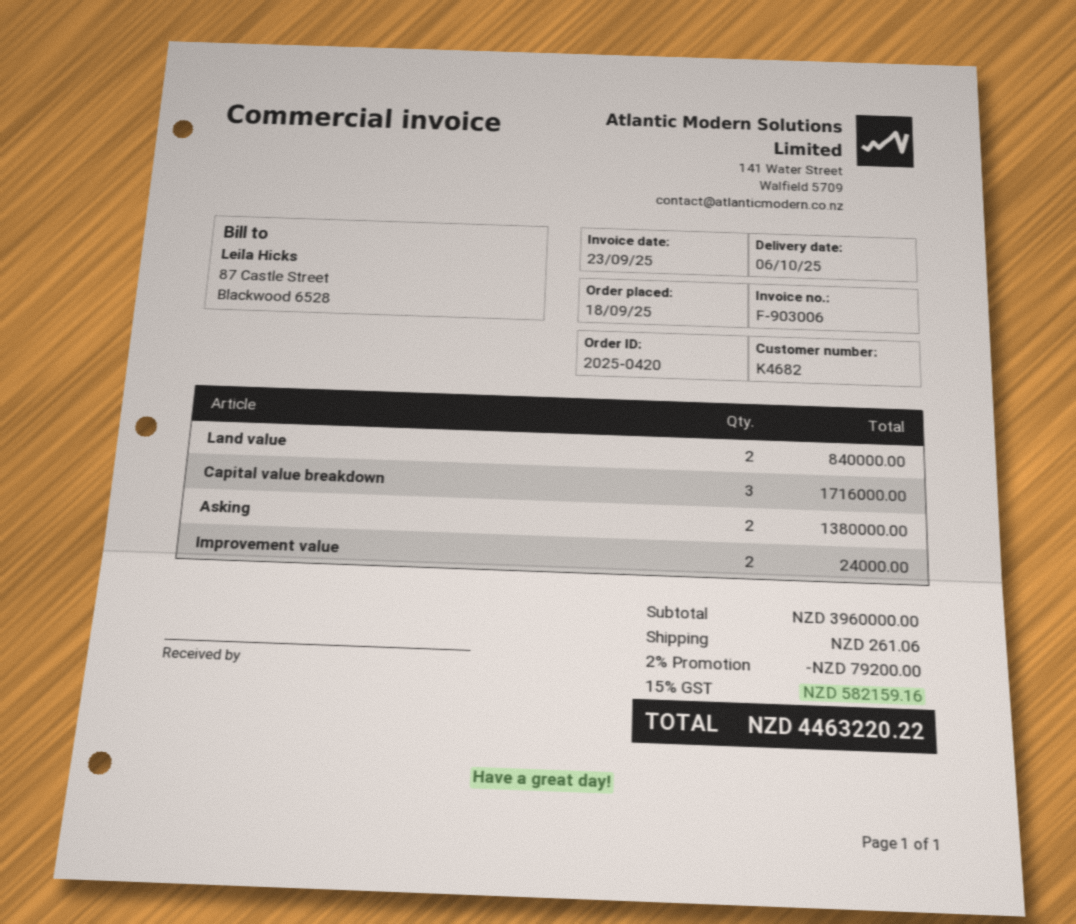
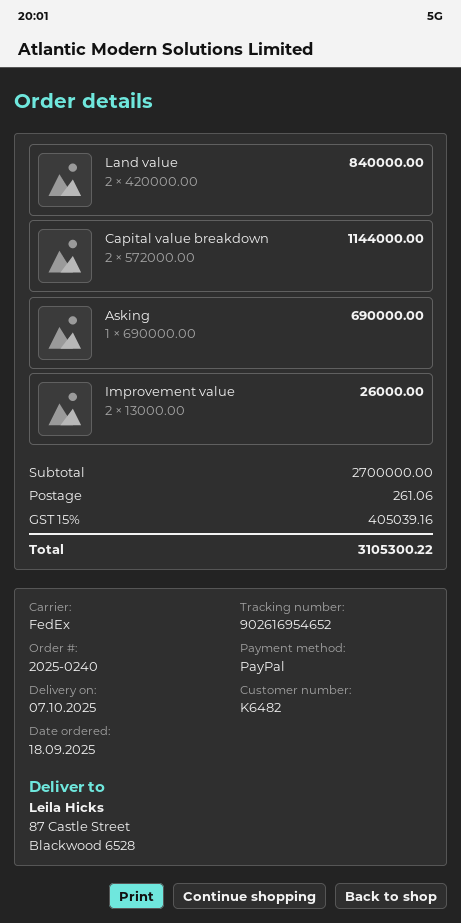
order number: 2025-0420 -> 2025-0240
delivery date: 2025-10-06 -> 2025-10-07
customer number: K4682 -> K6482
Capital value breakdown: 3 for 1716000.00 -> 2 for 1144000.00
Asking: 2 for 1380000.00 -> 1 for 690000.00
Improvement value: 2 for 24000.00 -> 2 for 26000.00
subtotal: 3960000.00 -> 2700000.00
discount: 2% = 79200.00 -> none
tax: 15% = 582159.16 -> 15% = 405039.16
total: 4463220.22 -> 3105300.22

